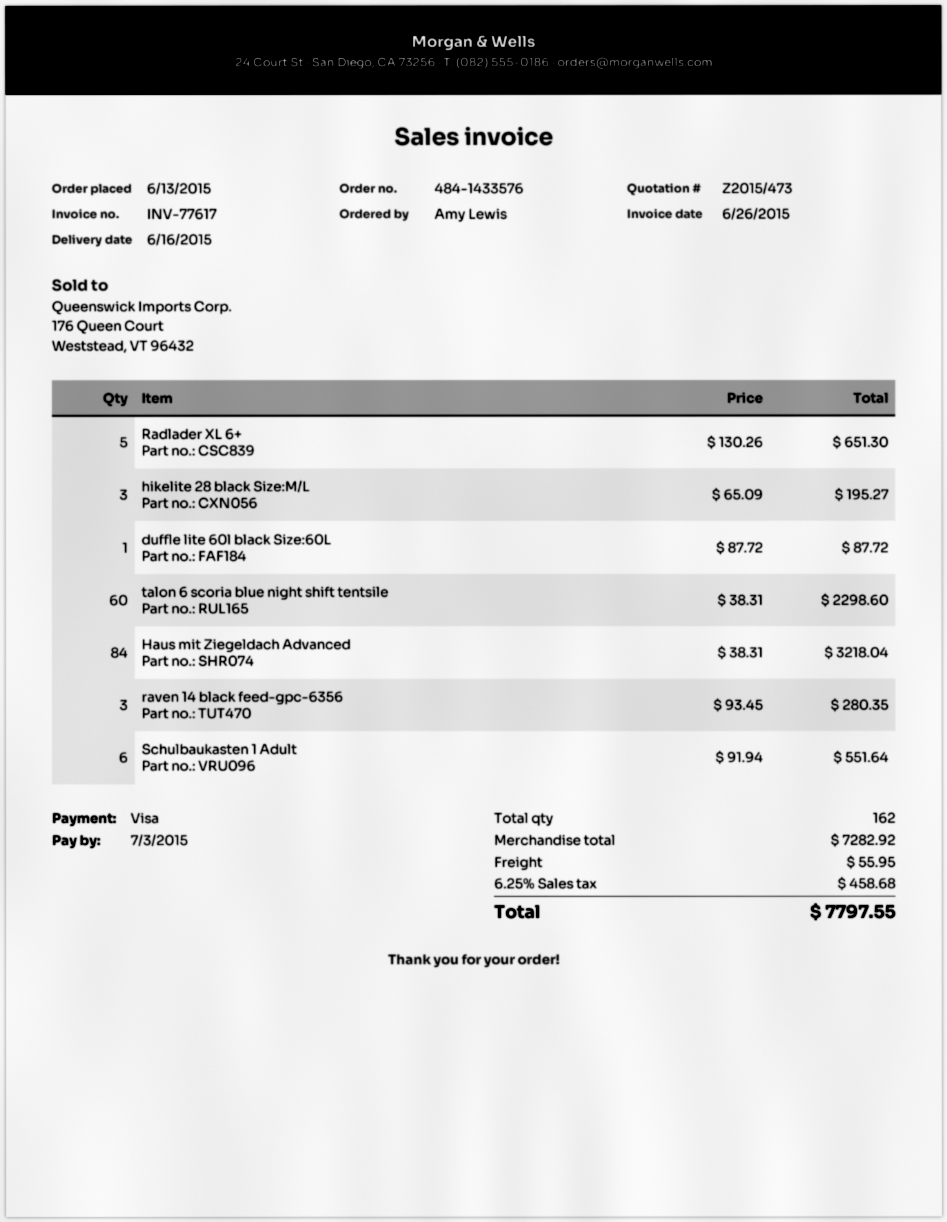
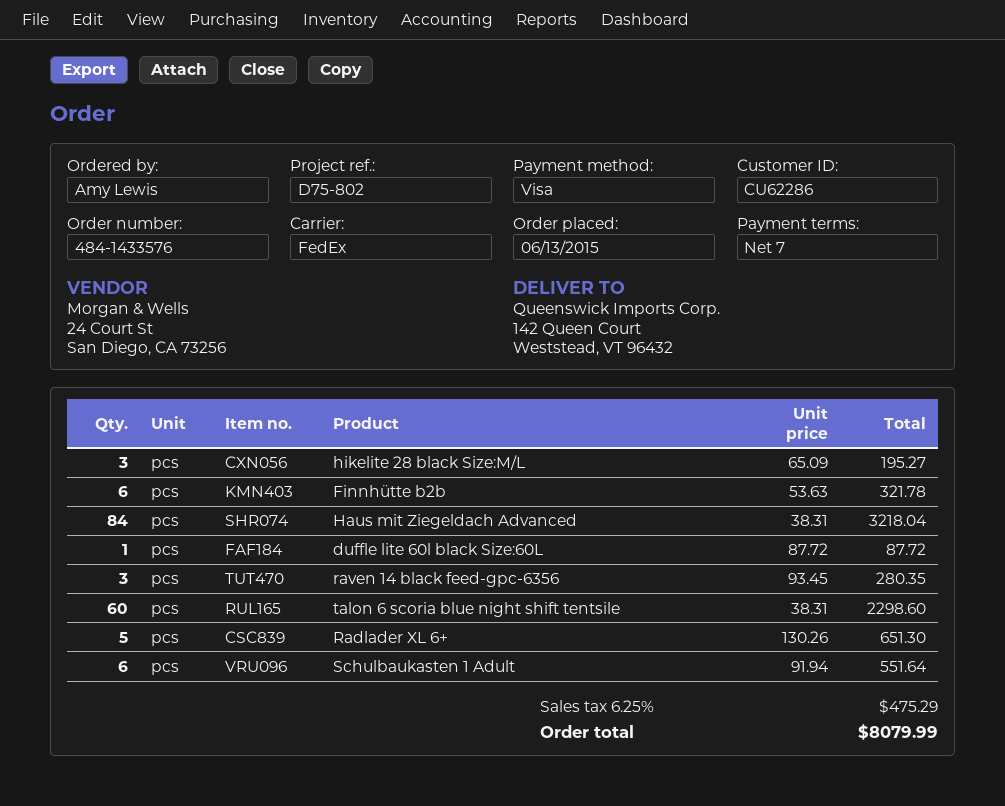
Finnhütte b2b: none -> 6 x 53.63 = 321.78
shipping: 55.95 -> none
tax: 6.25% = 458.68 -> 6.25% = 475.29
total: 7797.55 -> 8079.99

